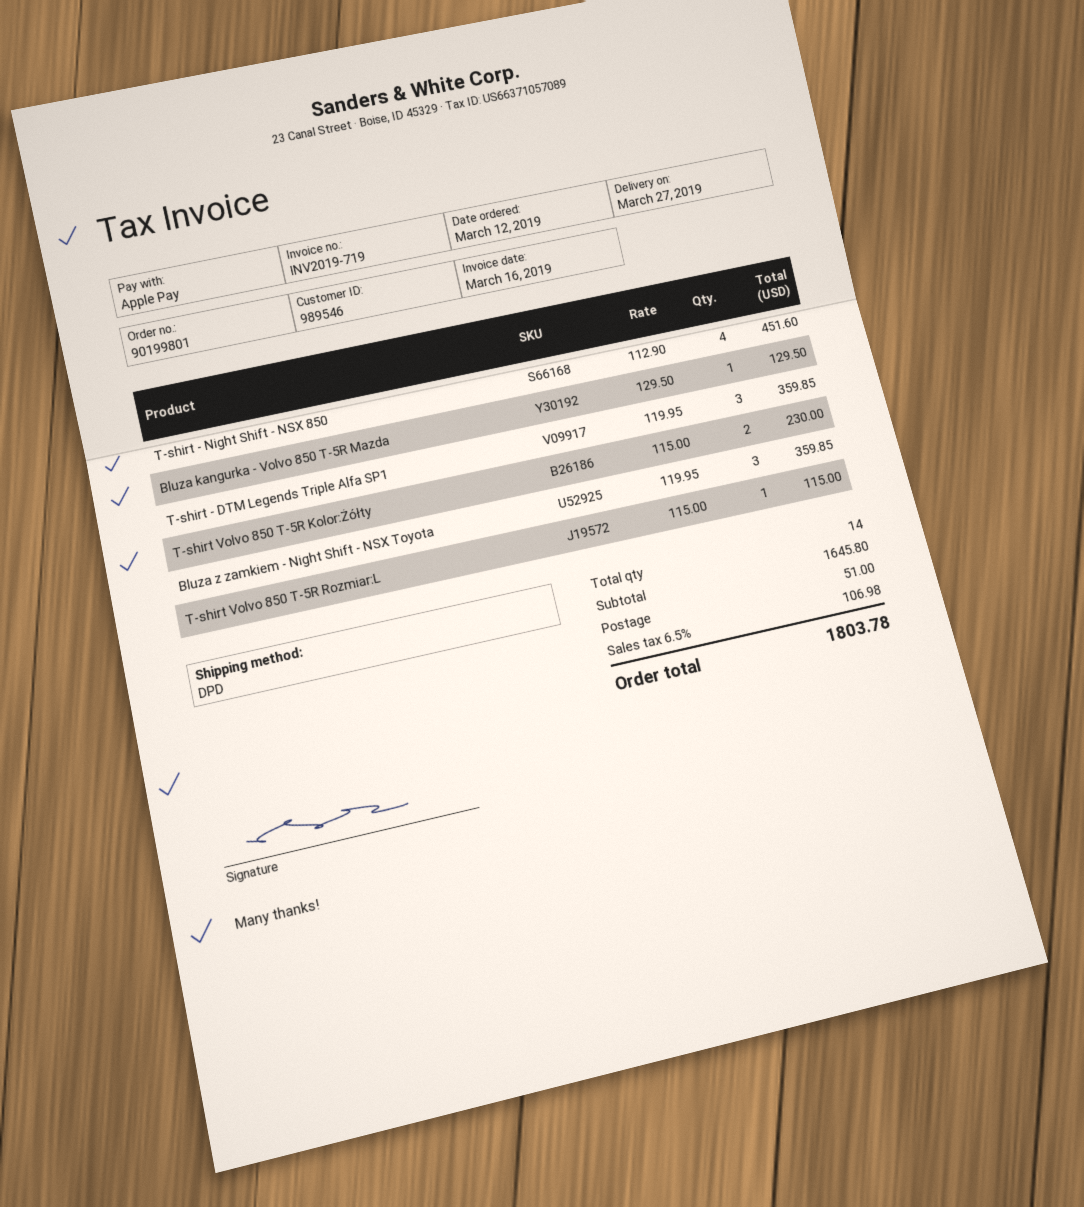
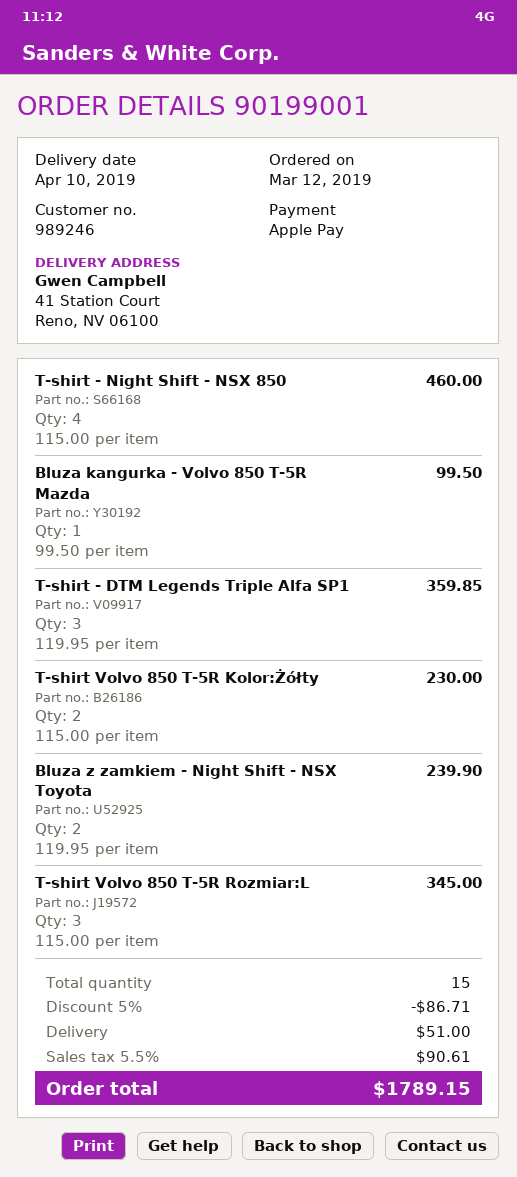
order number: 90199801 -> 90199001
delivery date: 2019-03-27 -> 2019-04-10
customer number: 989546 -> 989246
T-shirt - Night Shift - NSX 850: 4 x 112.90 = 451.60 -> 4 x 115.00 = 460.00
Bluza kangurka - Volvo 850 T-5R Mazda: 1 x 129.50 = 129.50 -> 1 x 99.50 = 99.50
Bluza z zamkiem - Night Shift - NSX Toyota: 3 x 119.95 = 359.85 -> 2 x 119.95 = 239.90
T-shirt Volvo 850 T-5R Rozmiar:L: 1 x 115.00 = 115.00 -> 3 x 115.00 = 345.00
total quantity: 14 -> 15
discount: none -> 5% = 86.71
tax: 6.5% = 106.98 -> 5.5% = 90.61
total: 1803.78 -> 1789.15

